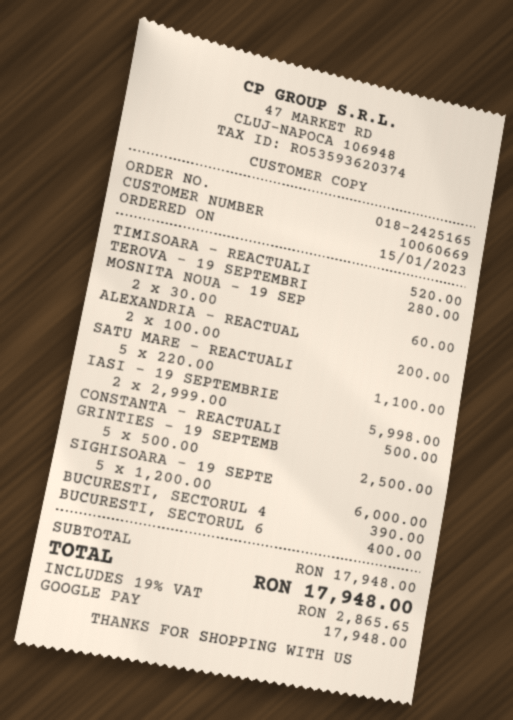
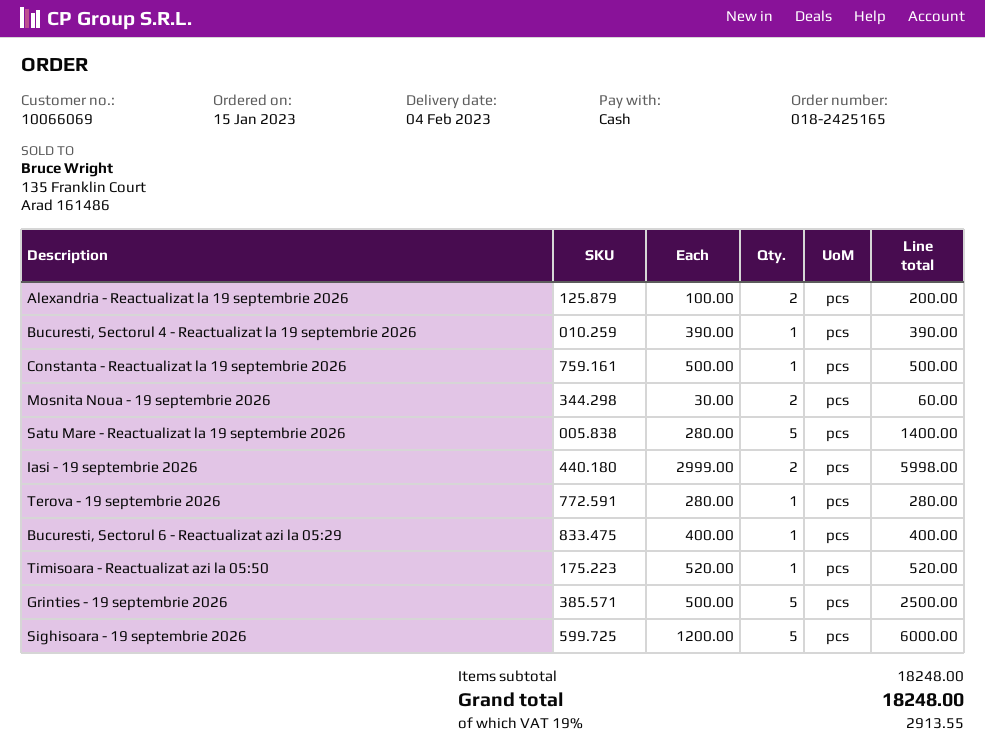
customer number: 10060669 -> 10066069
payment method: Google Pay -> cash
SATU MARE - REACTUALI: 5 x 220.00 = 1100.00 -> 5 x 280.00 = 1400.00
subtotal: 17948.00 -> 18248.00
tax: 19% = 2865.65 -> 19% = 2913.55
total: 17948.00 -> 18248.00

